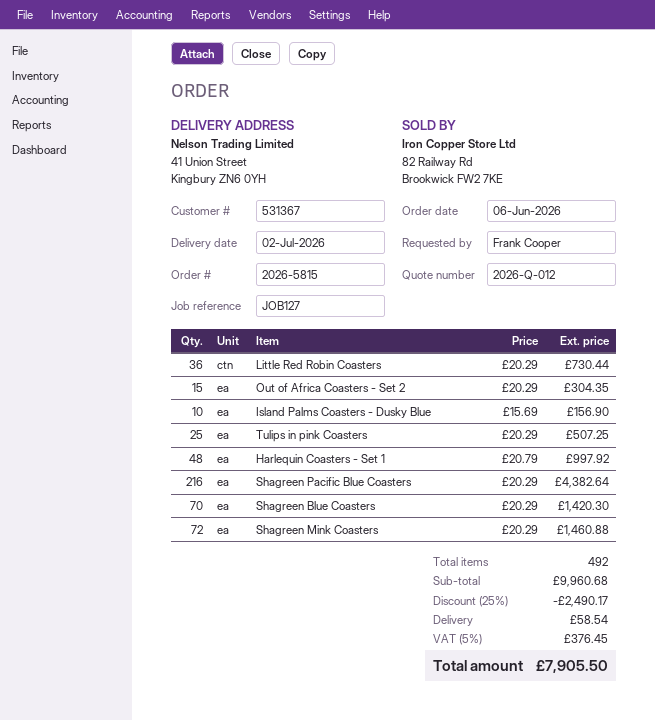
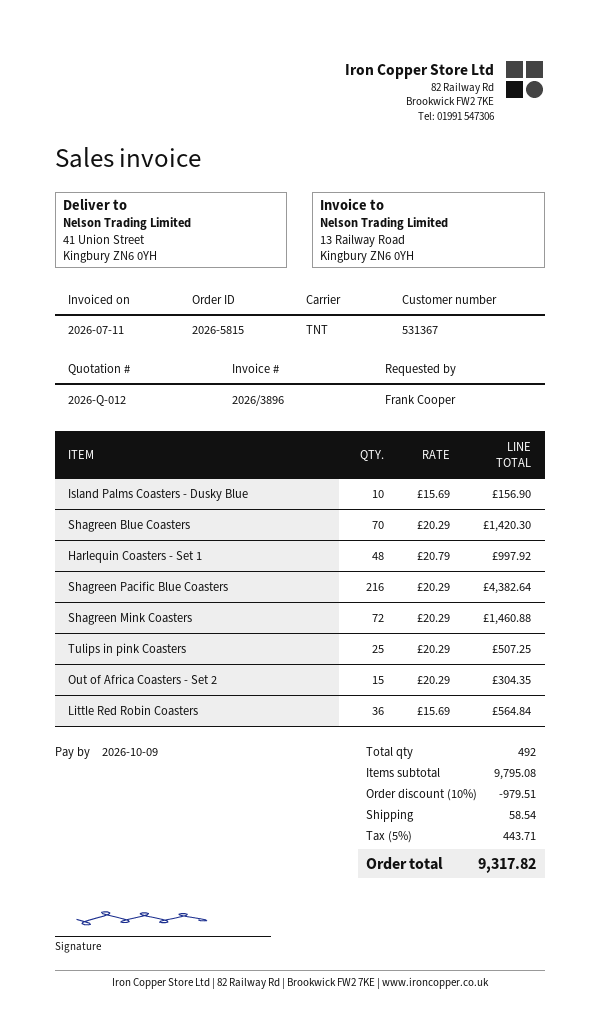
Little Red Robin Coasters: 36 x 20.29 = 730.44 -> 36 x 15.69 = 564.84
subtotal: 9960.68 -> 9795.08
discount: 25% = 2490.17 -> 10% = 979.51
tax: 5% = 376.45 -> 5% = 443.71
total: 7905.50 -> 9317.82

